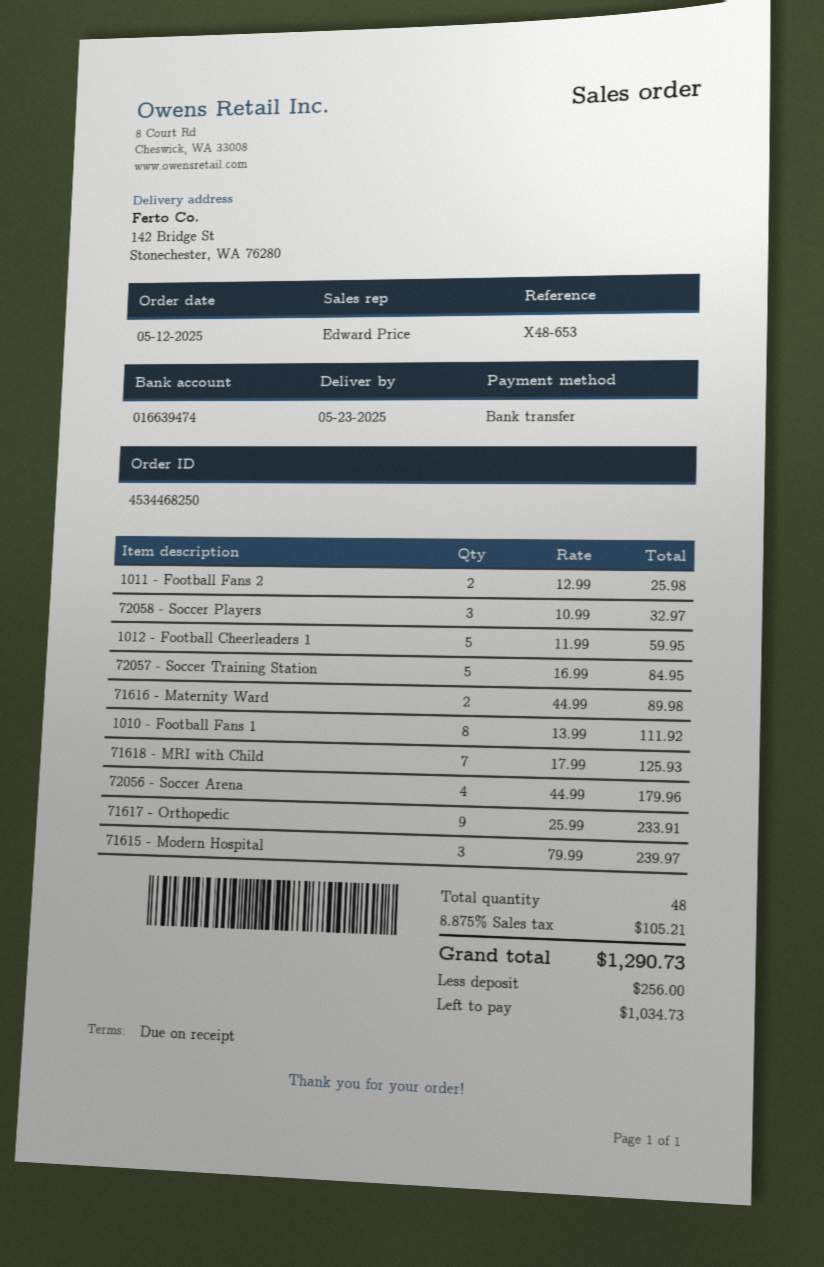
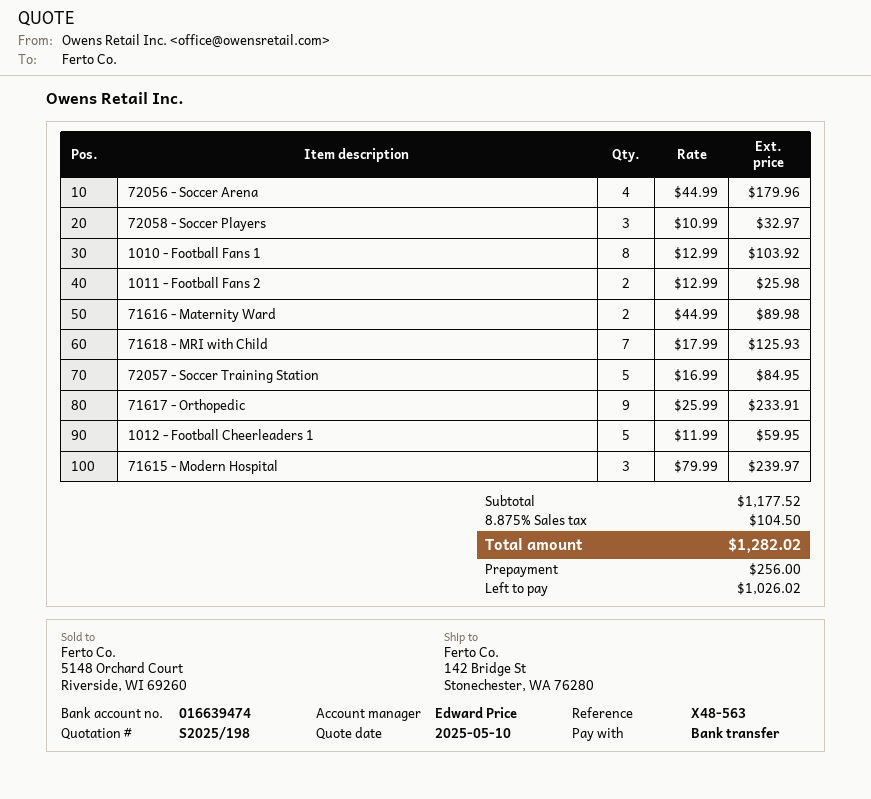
reference: X48-653 -> X48-563
1010 - Football Fans 1: 8 x 13.99 = 111.92 -> 8 x 12.99 = 103.92
tax: 8.875% = 105.21 -> 8.875% = 104.50
total: 1290.73 -> 1282.02
balance: 1034.73 -> 1026.02

